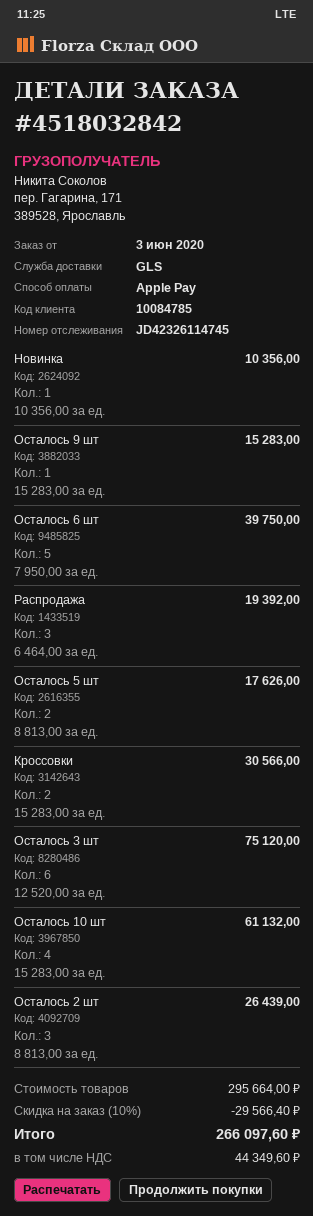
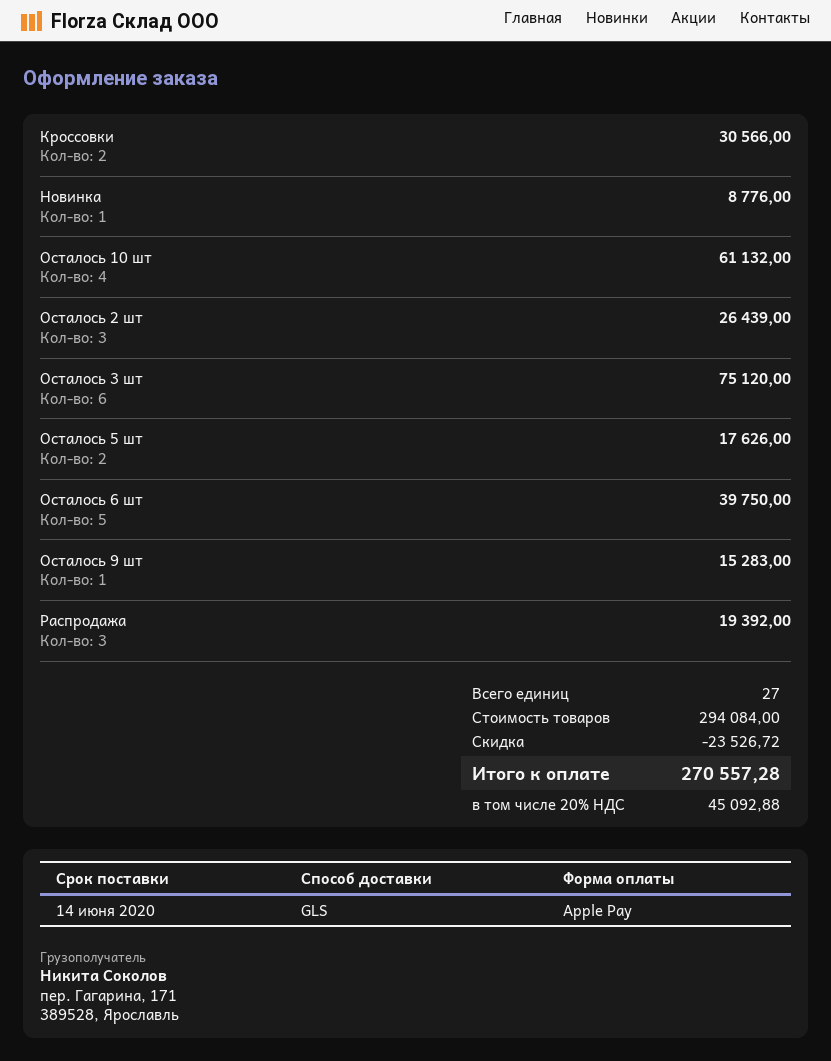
Новинка: 1 for 10356.00 -> 1 for 8776.00
subtotal: 295664.00 -> 294084.00
discount: 29566.40 -> 23526.72
tax: 44349.60 -> 45092.88
total: 266097.60 -> 270557.28

